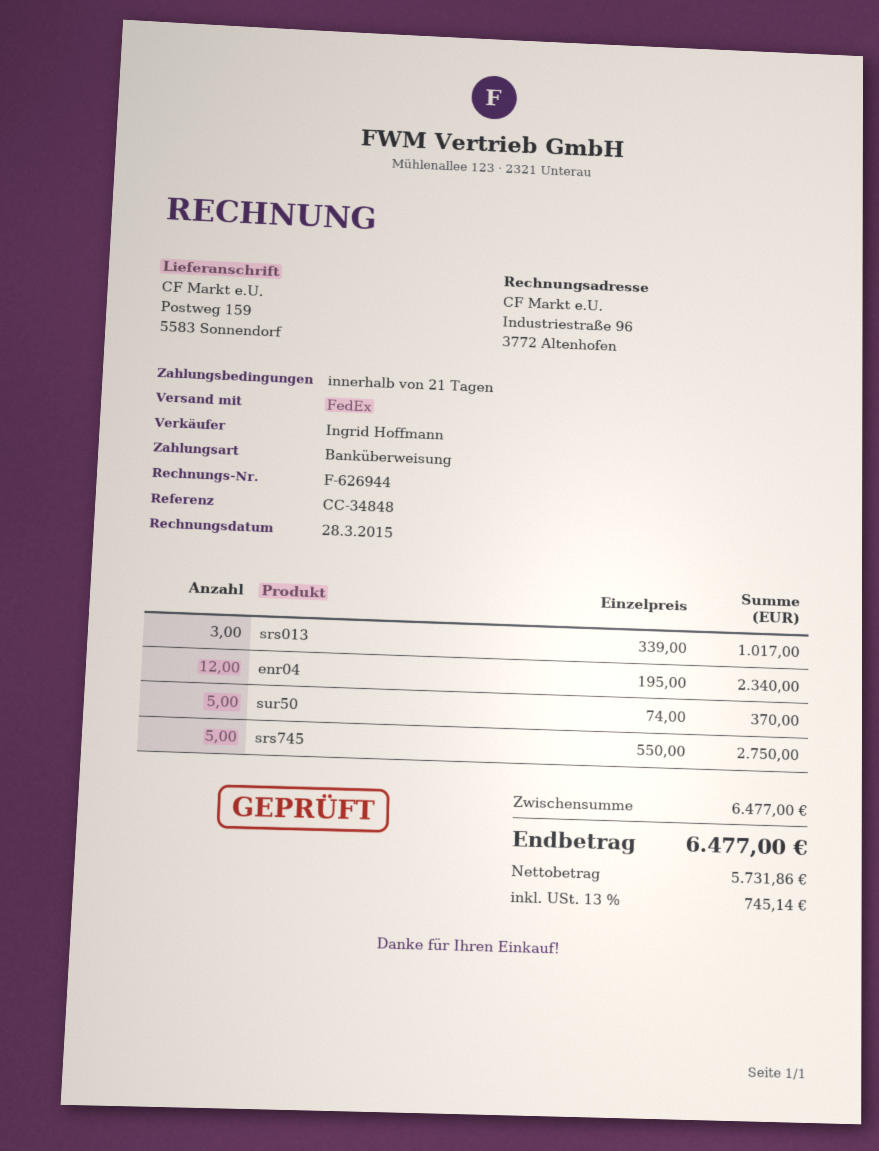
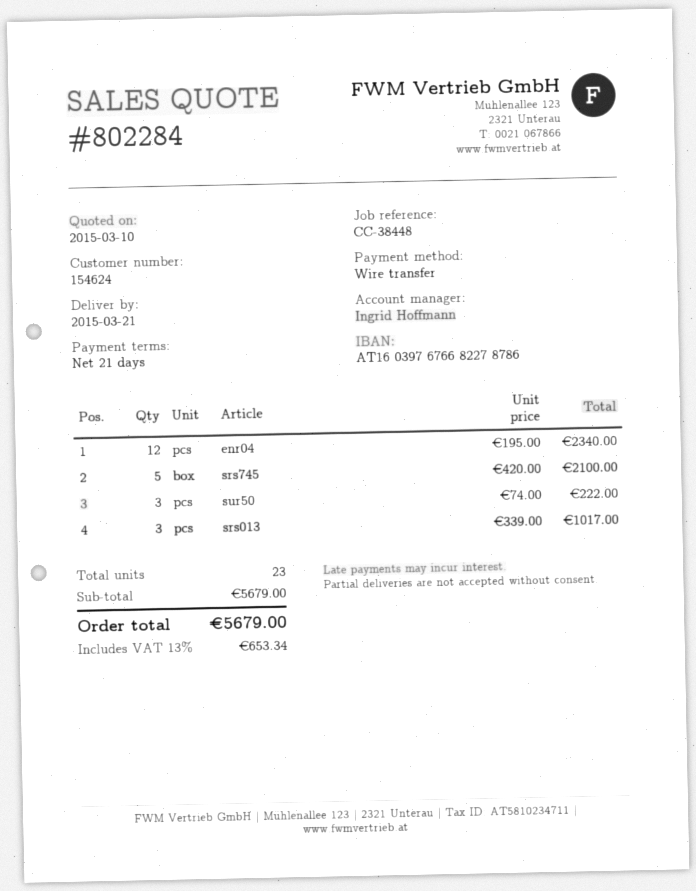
reference: CC-34848 -> CC-38448
sur50: 5 x 74.00 = 370.00 -> 3 x 74.00 = 222.00
srs745: 5 x 550.00 = 2750.00 -> 5 x 420.00 = 2100.00
subtotal: 6477.00 -> 5679.00
tax: 13% = 745.14 -> 13% = 653.34
total: 6477.00 -> 5679.00

